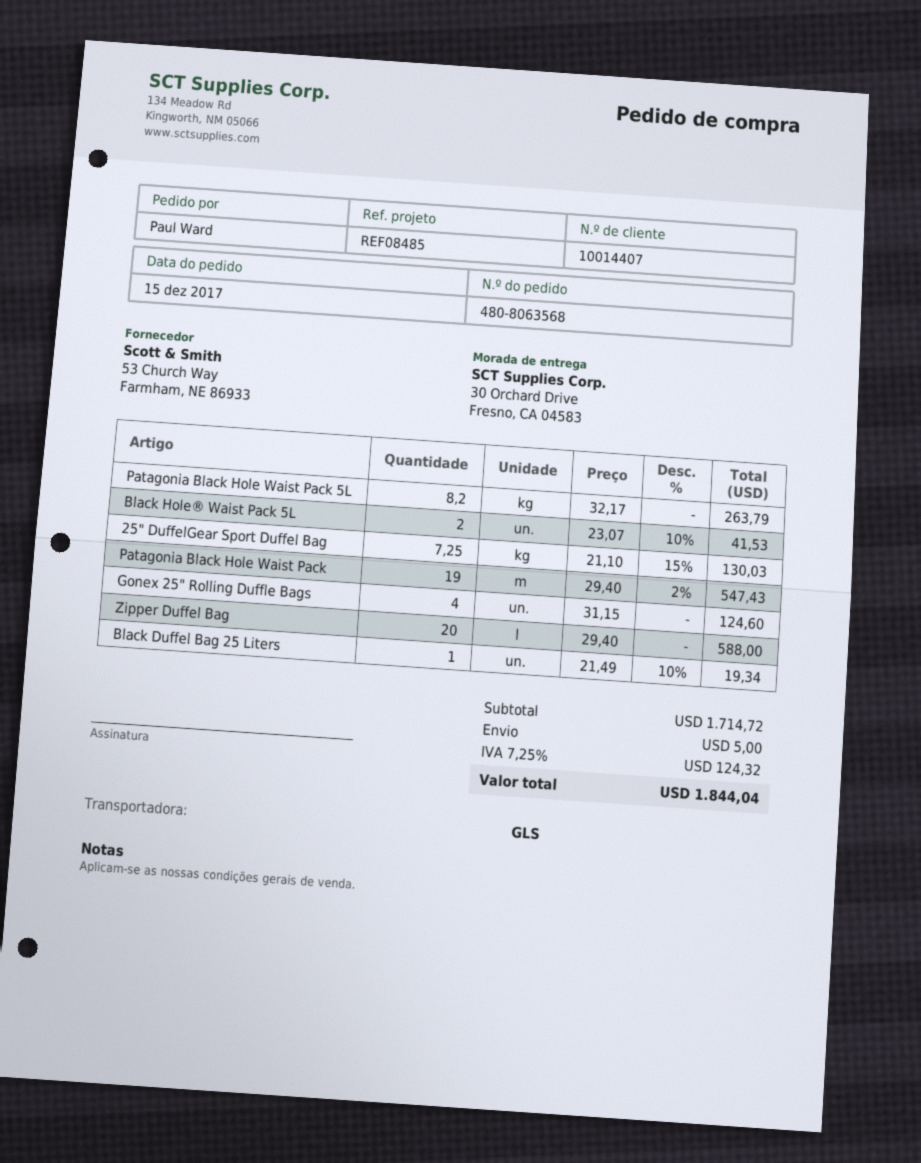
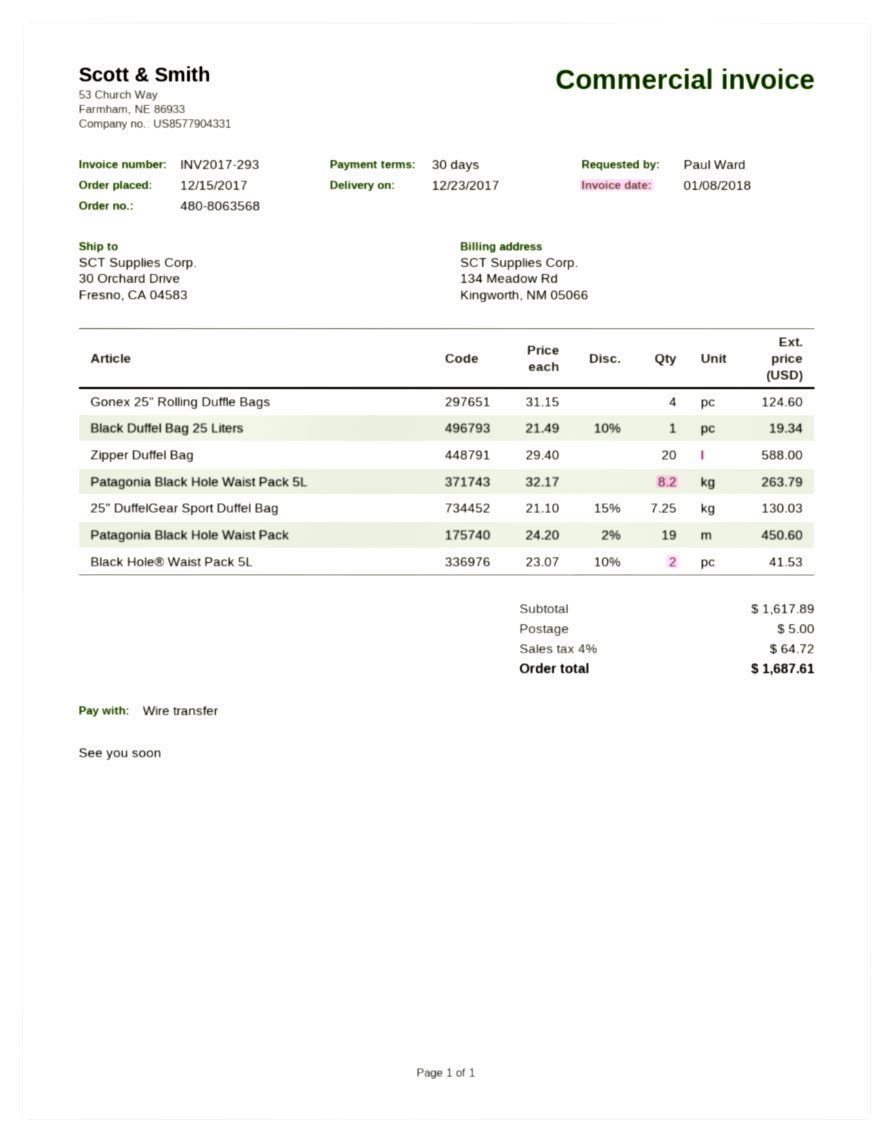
Patagonia Black Hole Waist Pack: 19 x 29.40 - 2% = 547.43 -> 19 x 24.20 - 2% = 450.60
subtotal: 1714.72 -> 1617.89
tax: 7.25% = 124.32 -> 4% = 64.72
total: 1844.04 -> 1687.61

